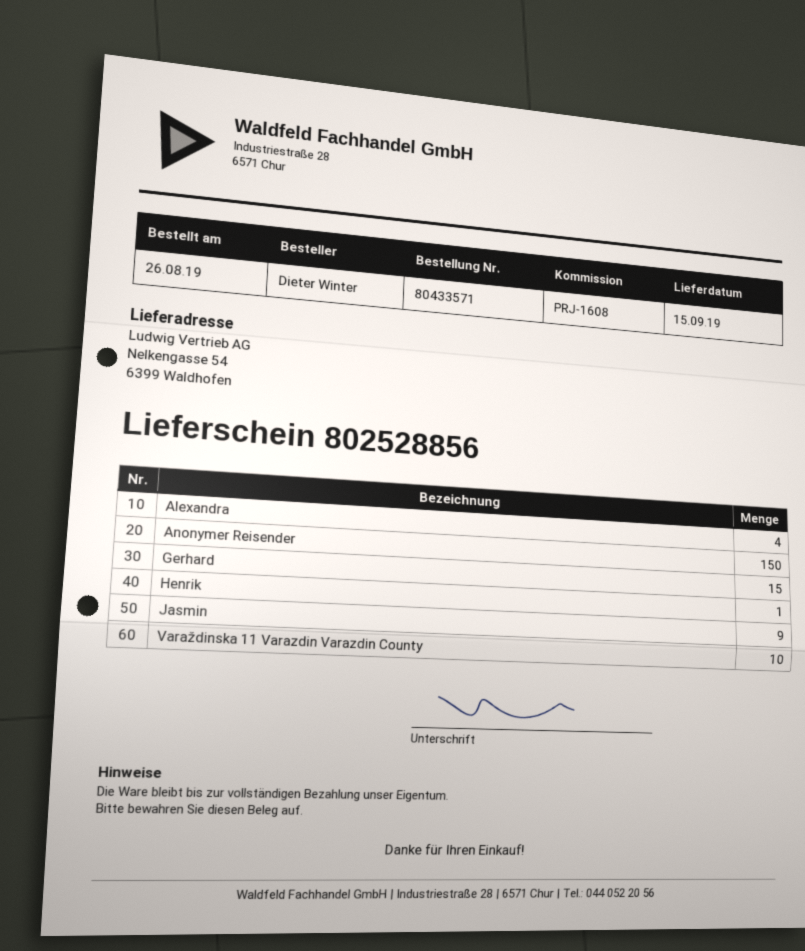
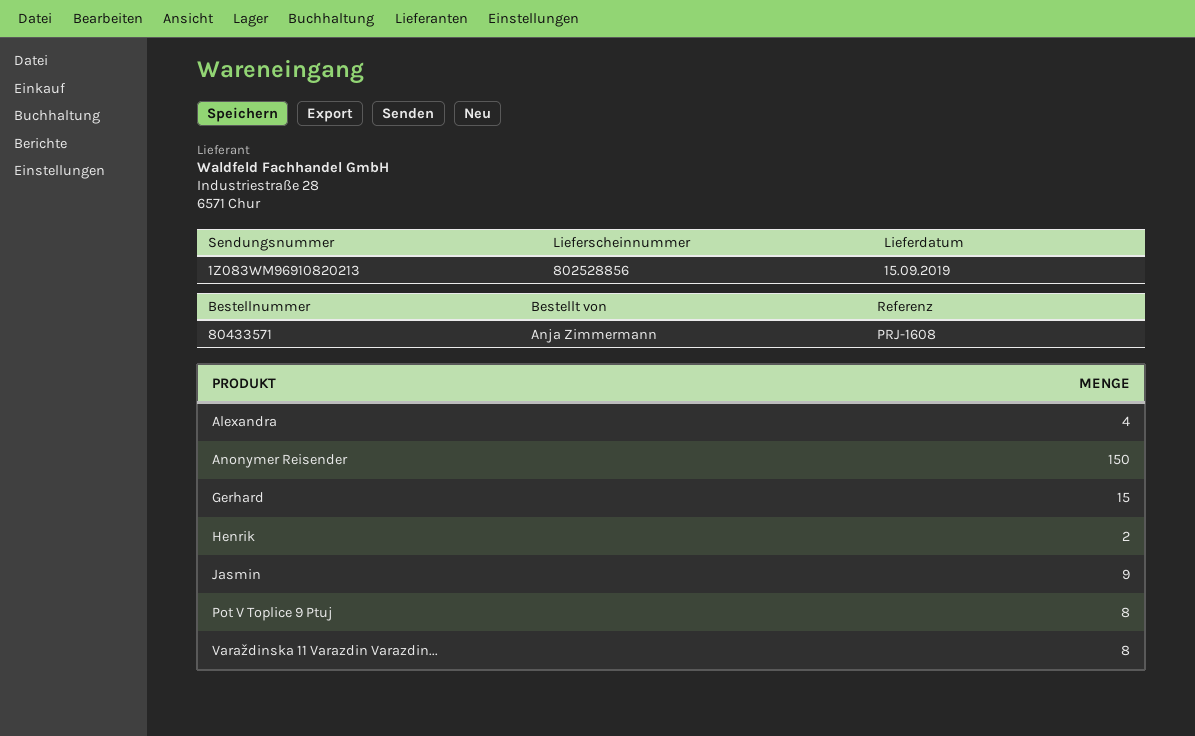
ordered by: Dieter Winter -> Anja Zimmermann
Henrik: 1 -> 2
Varaždinska 11 Varazdin Varazdin County: 10 -> 8
Pot V Toplice 9 Ptuj: none -> 8

